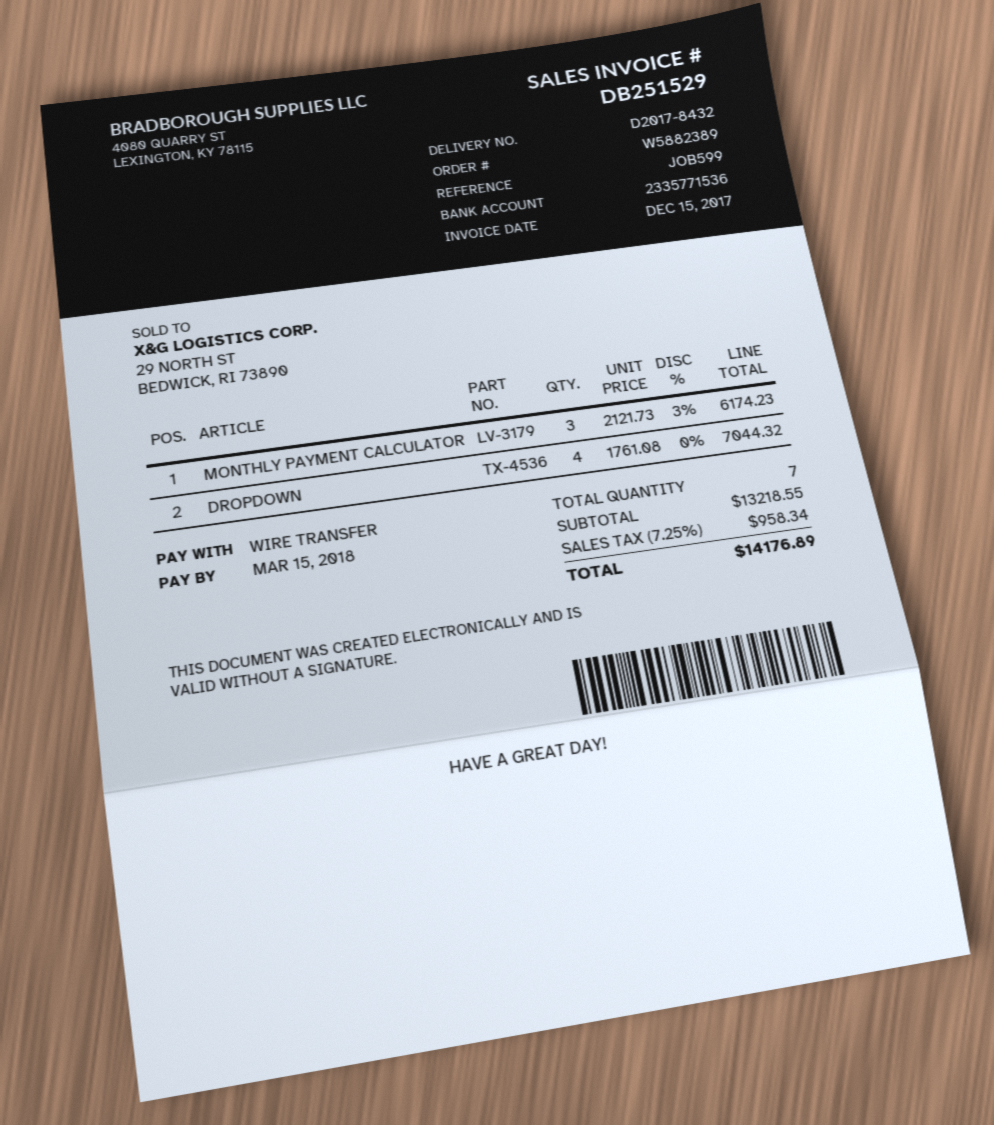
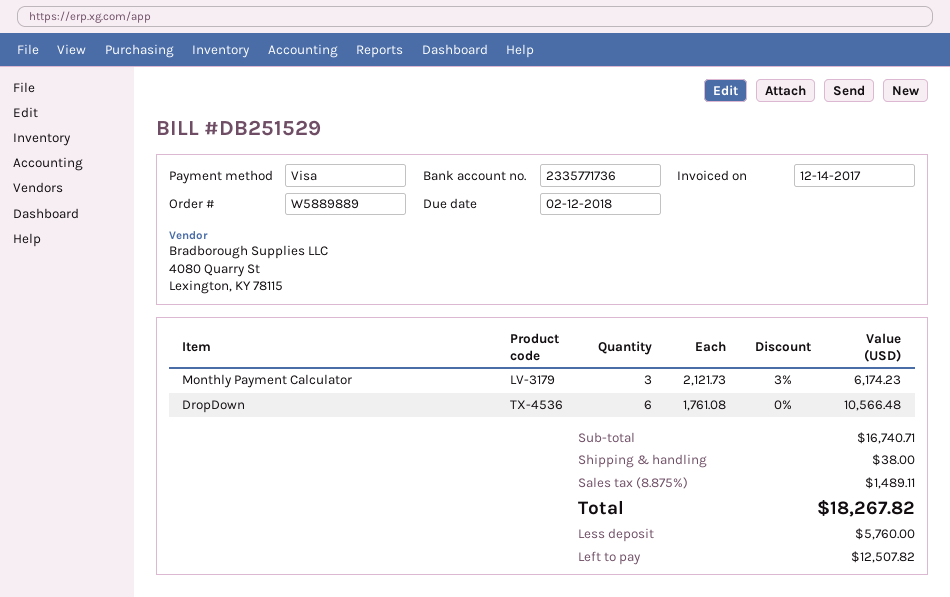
order number: W5882389 -> W5889889
invoice date: 2017-12-15 -> 2017-12-14
due date: 2018-03-15 -> 2018-02-12
payment method: bank transfer -> Visa
bank account: 2335771536 -> 2335771736
DROPDOWN: 4 x 1761.08 = 7044.32 -> 6 x 1761.08 = 10566.48
subtotal: 13218.55 -> 16740.71
shipping: none -> 38.00
tax: 7.25% = 958.34 -> 8.875% = 1489.11
total: 14176.89 -> 18267.82

